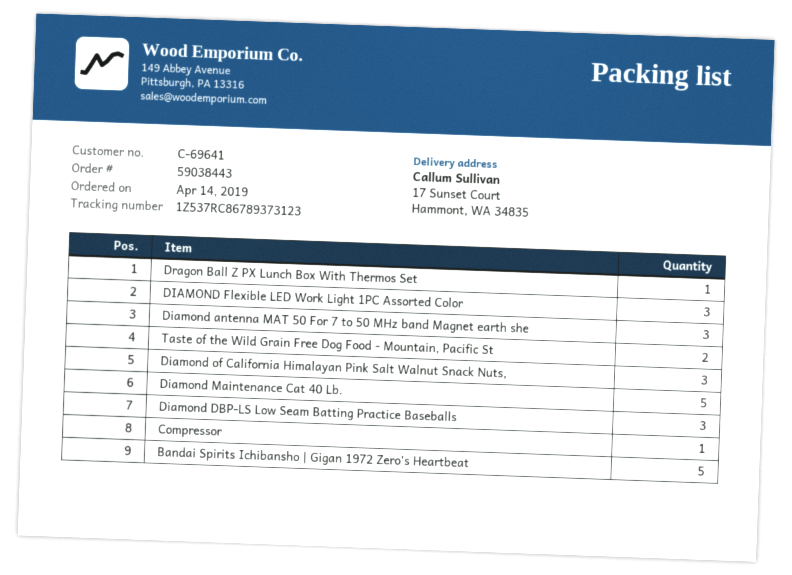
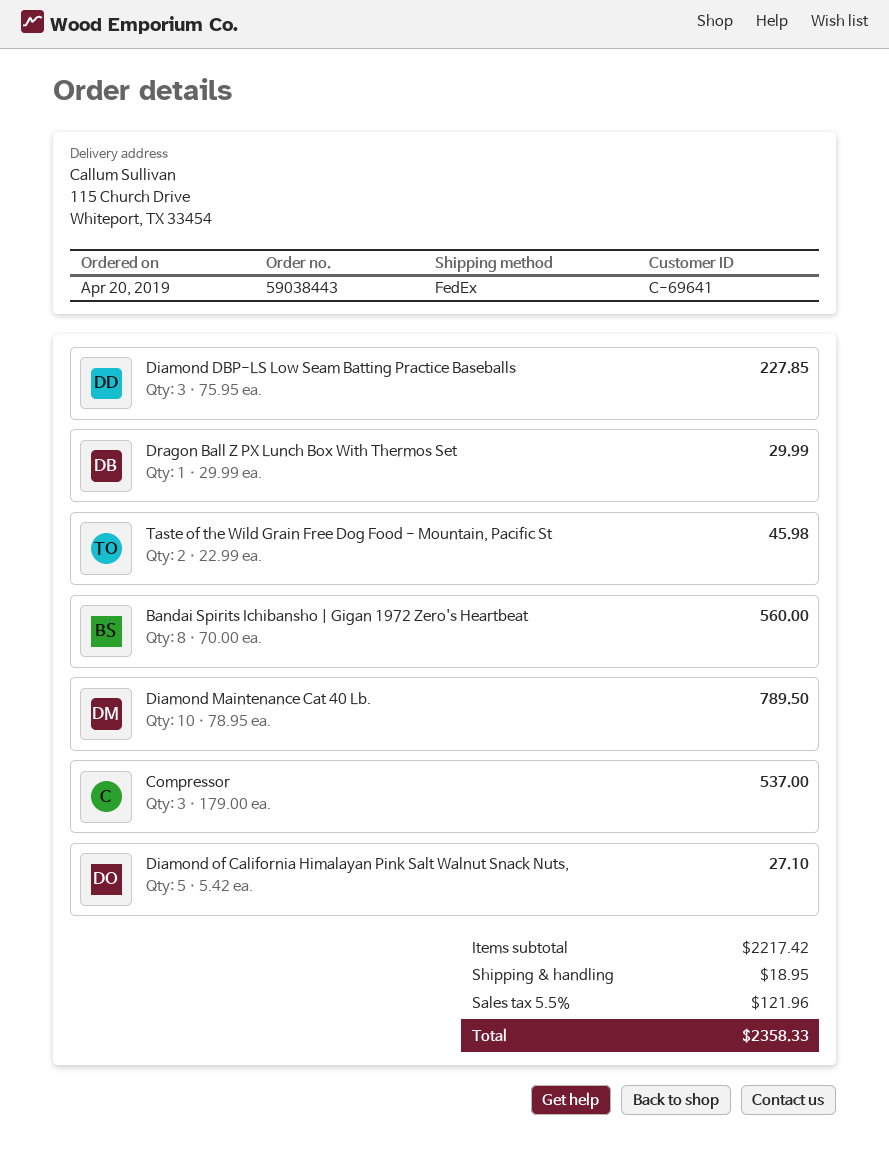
order date: 2019-04-14 -> 2019-04-20
ship to: 17 Sunset Court, Hammont, WA 34835 -> 115 Church Drive, Whiteport, TX 33454
DIAMOND Flexible LED Work Light 1PC Assorted Color: 3 -> none
Diamond antenna MAT 50 For 7 to 50 MHz band Magnet earth she: 3 -> none
Diamond of California Himalayan Pink Salt Walnut Snack Nuts,: 3 -> 5
Diamond Maintenance Cat 40 Lb.: 5 -> 10
Compressor: 1 -> 3
Bandai Spirits Ichibansho | Gigan 1972 Zero's Heartbeat: 5 -> 8

